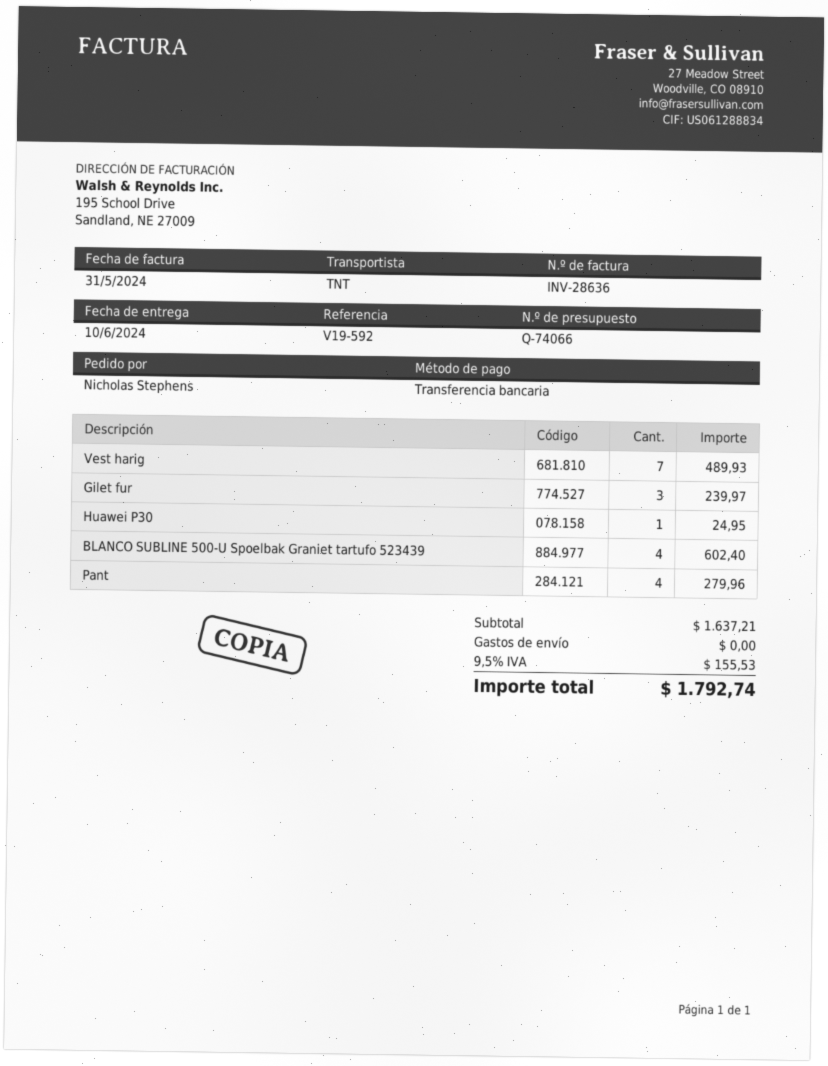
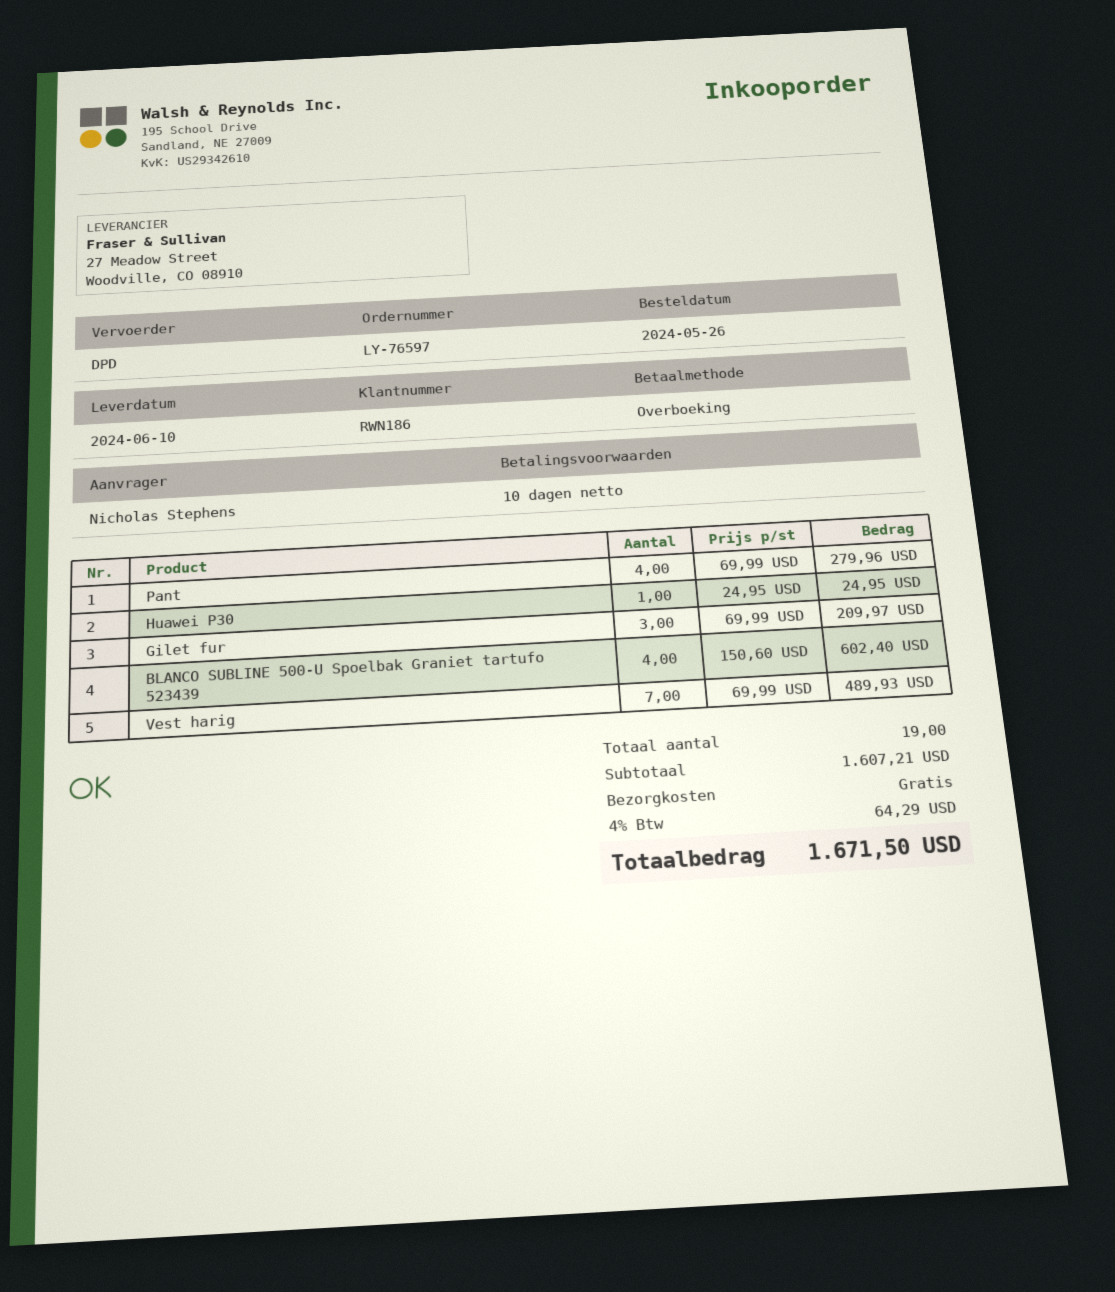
shipping method: TNT -> DPD
Gilet fur: 3 for 239.97 -> 3 for 209.97
subtotal: 1637.21 -> 1607.21
tax: 9.5% = 155.53 -> 4% = 64.29
total: 1792.74 -> 1671.50

